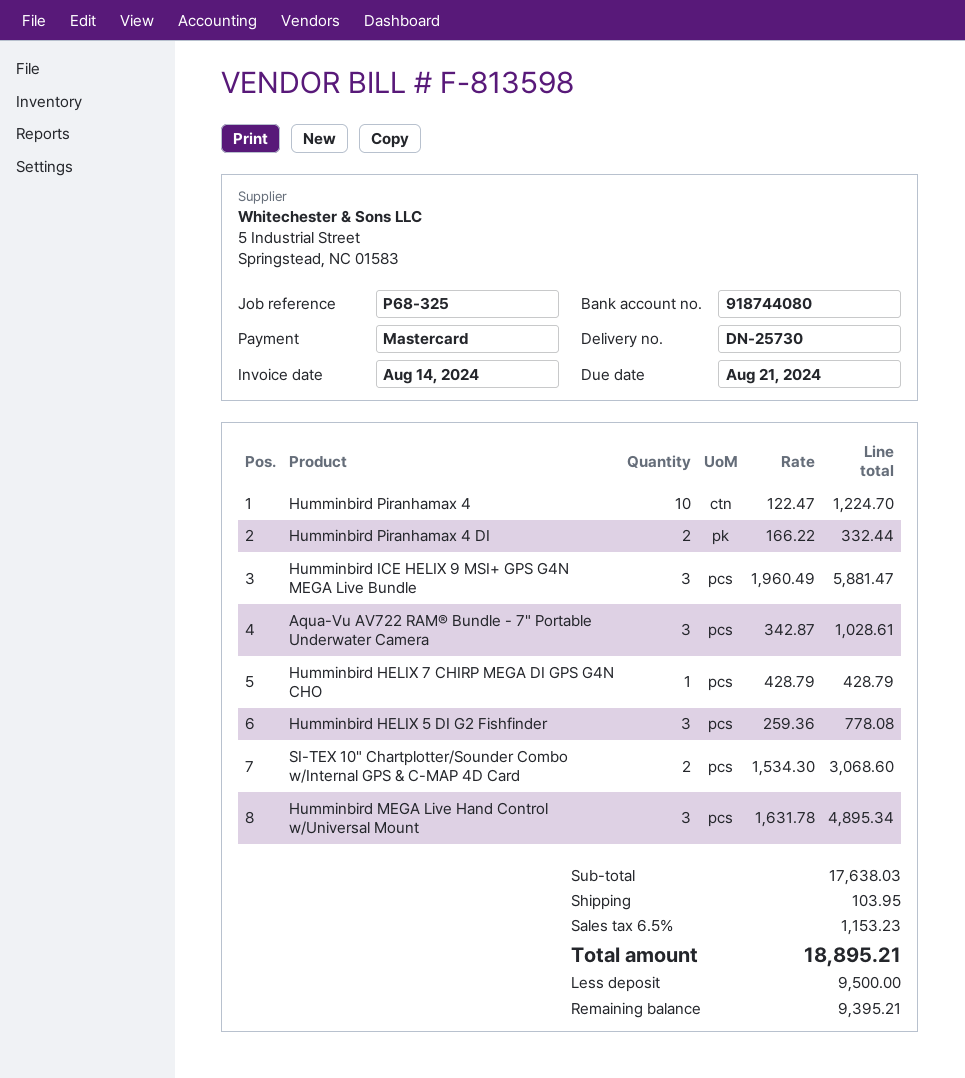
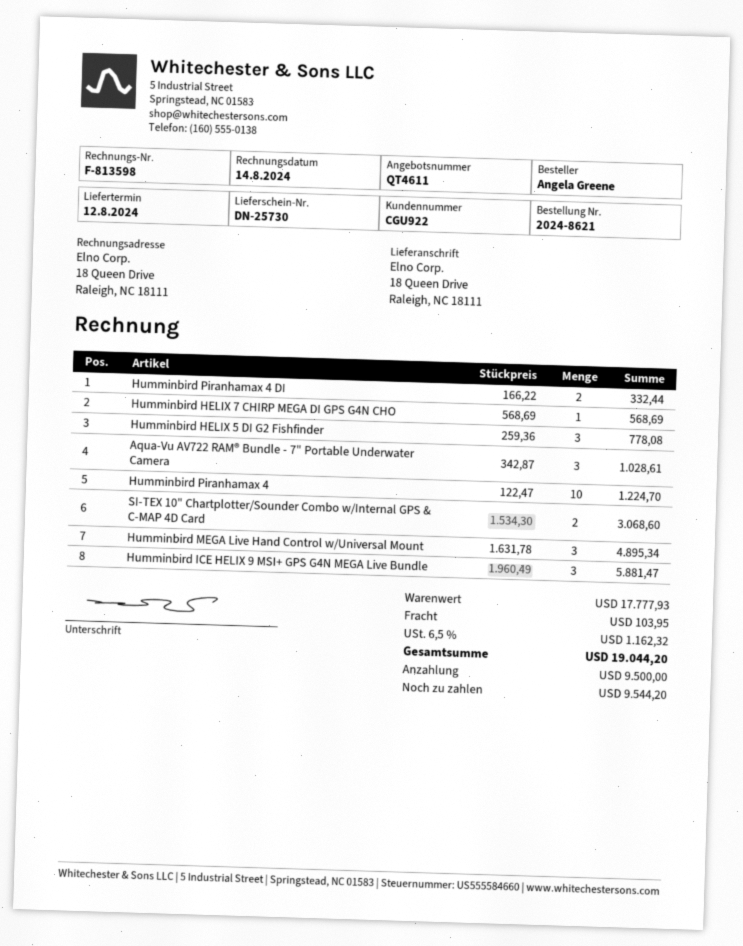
Humminbird HELIX 7 CHIRP MEGA DI GPS G4N CHO: 1 x 428.79 = 428.79 -> 1 x 568.69 = 568.69
subtotal: 17638.03 -> 17777.93
tax: 6.5% = 1153.23 -> 6.5% = 1162.32
total: 18895.21 -> 19044.20
balance: 9395.21 -> 9544.20

